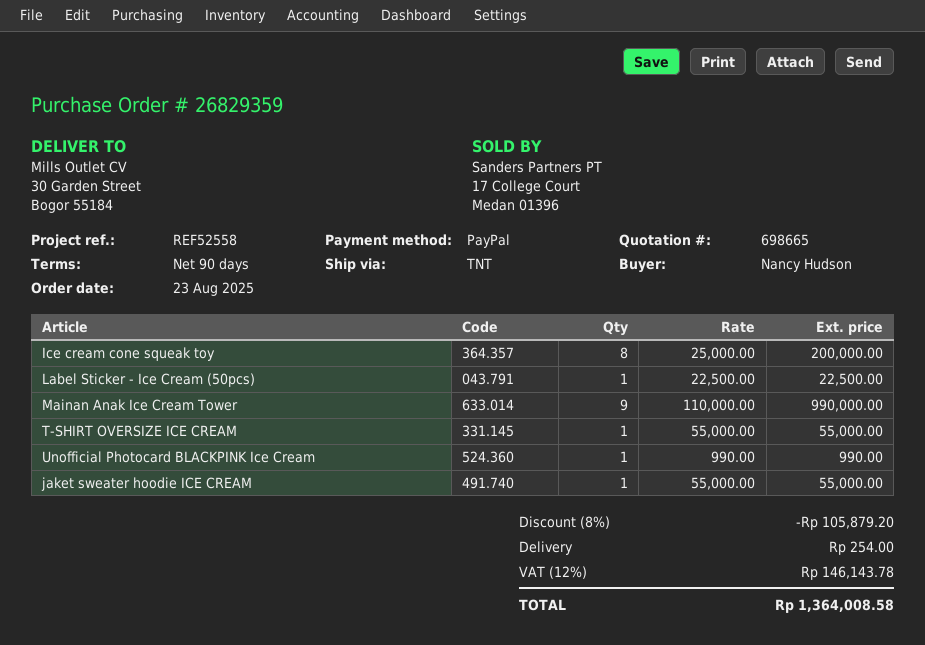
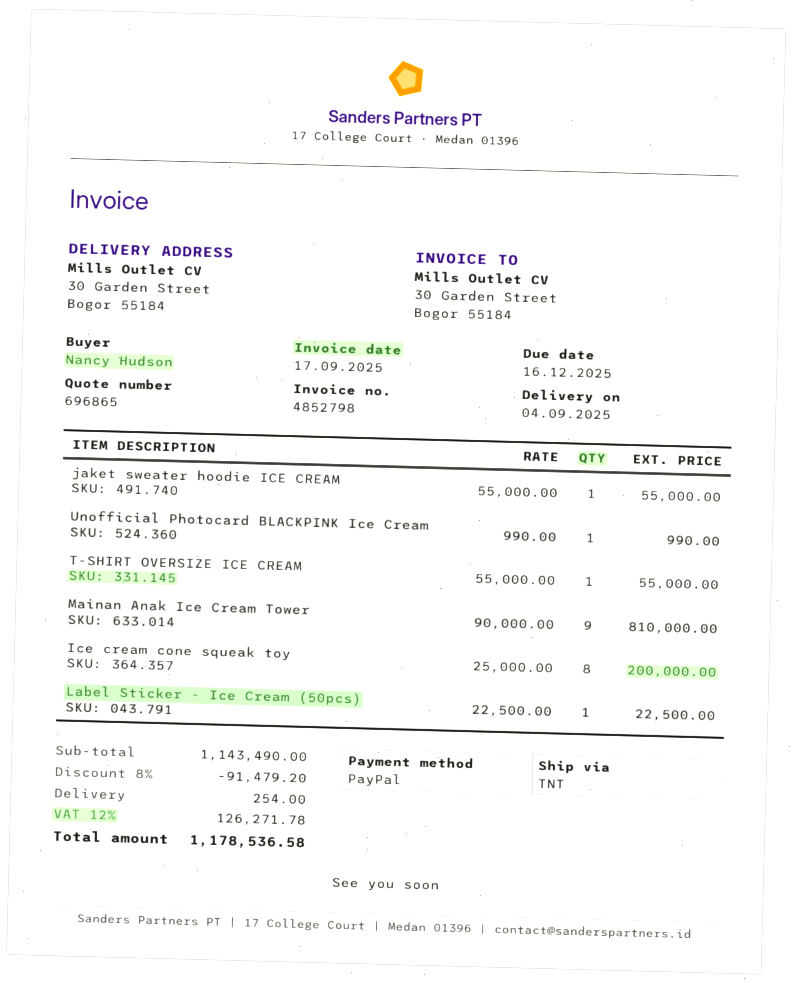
quote number: 698665 -> 696865
Mainan Anak Ice Cream Tower: 9 x 110000.00 = 990000.00 -> 9 x 90000.00 = 810000.00
discount: 8% = 105879.20 -> 8% = 91479.20
tax: 12% = 146143.78 -> 12% = 126271.78
total: 1364008.58 -> 1178536.58

